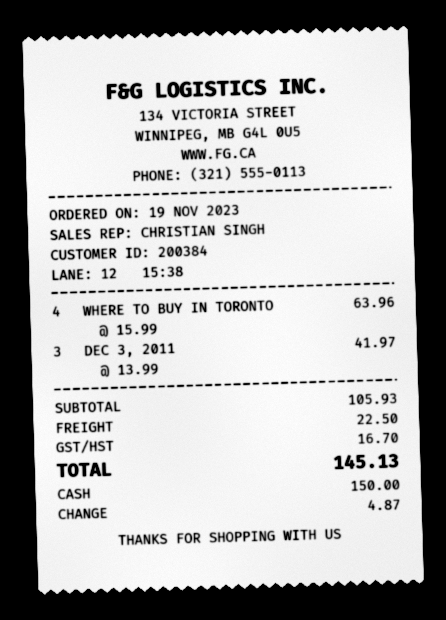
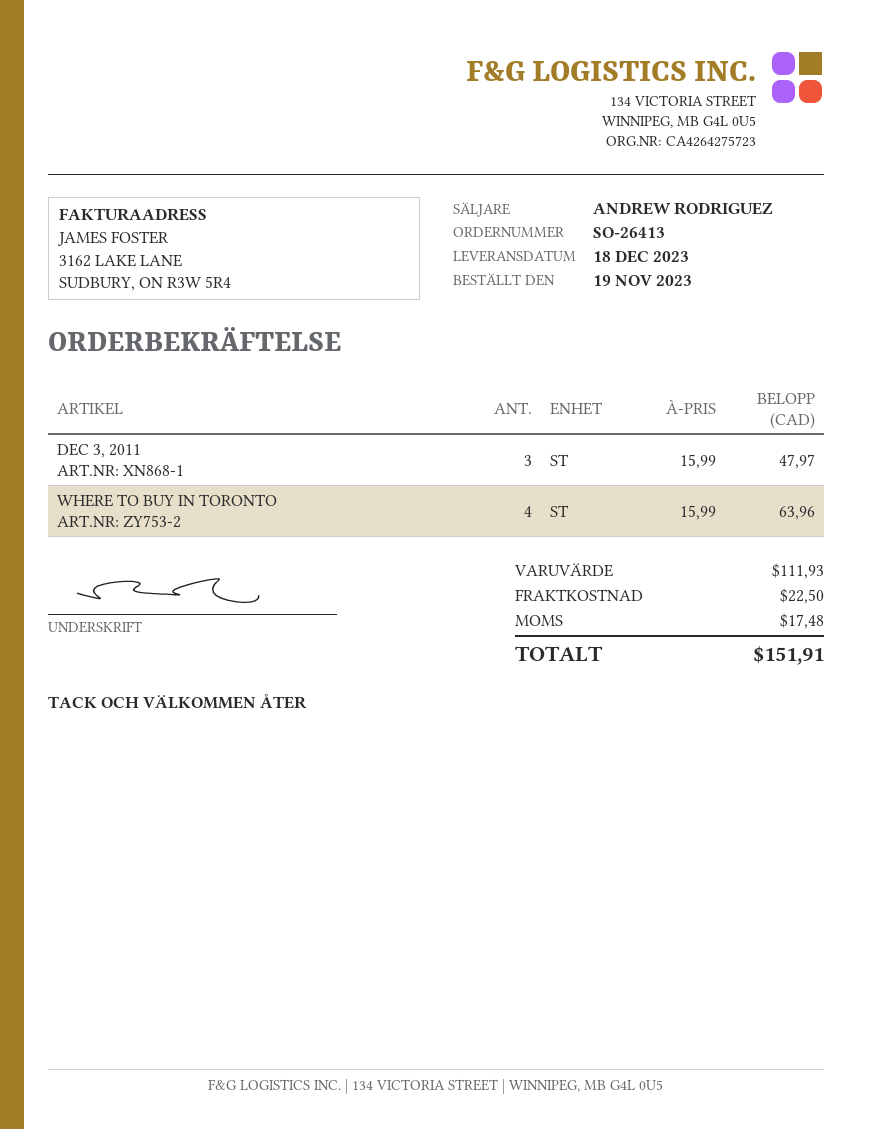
sales rep: CHRISTIAN SINGH -> ANDREW RODRIGUEZ
DEC 3, 2011: 3 x 13.99 = 41.97 -> 3 x 15.99 = 47.97
subtotal: 105.93 -> 111.93
tax: 16.70 -> 17.48
total: 145.13 -> 151.91

